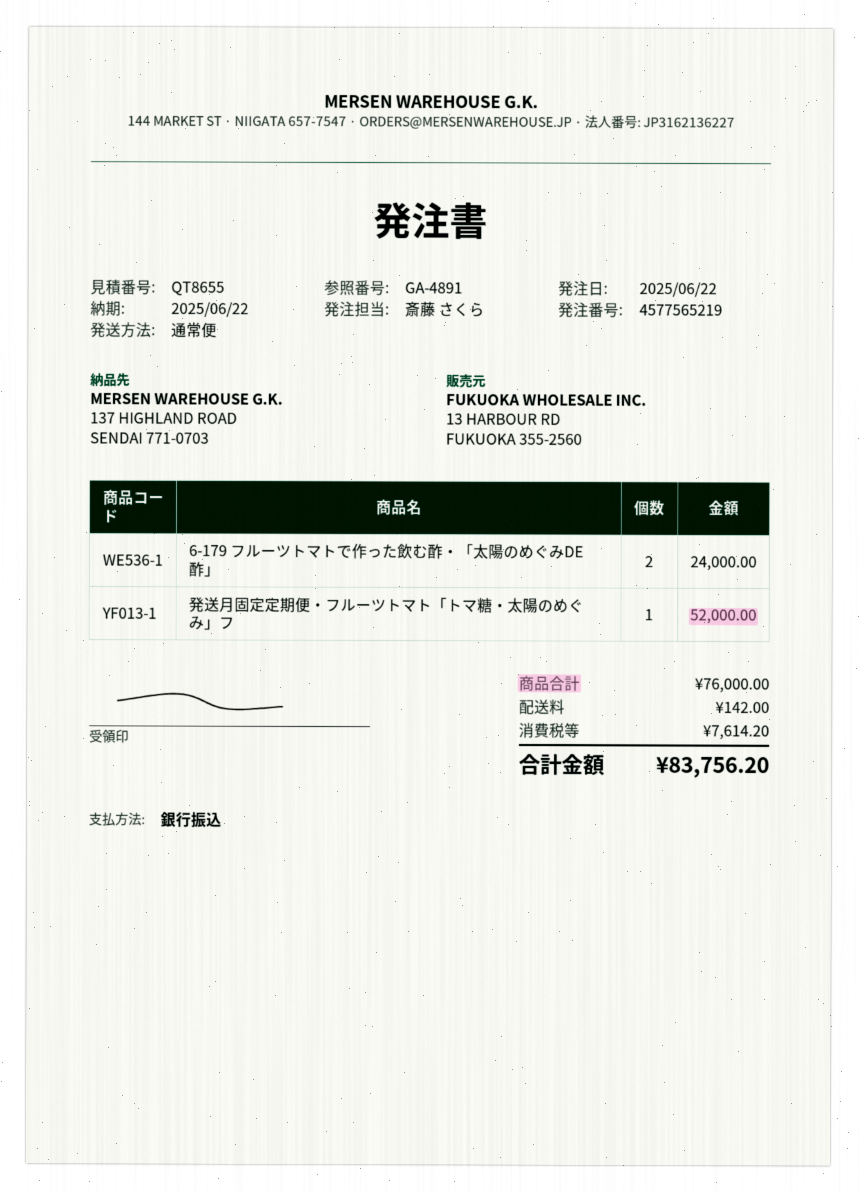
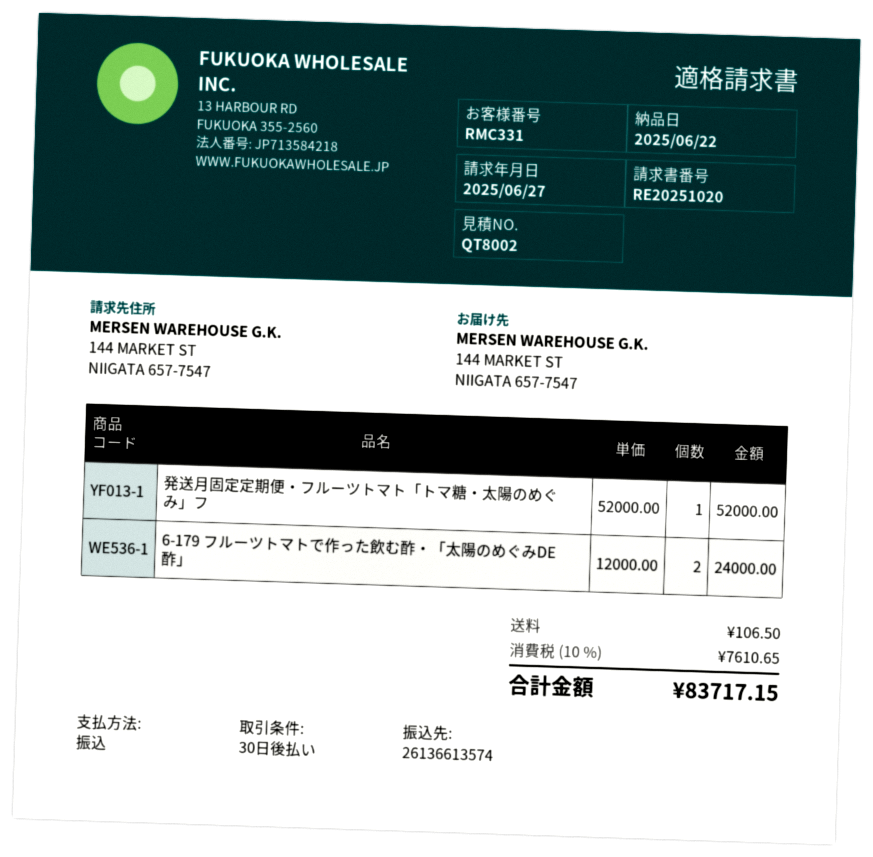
quote number: QT8655 -> QT8002
ship to: 137 HIGHLAND ROAD, SENDAI 771-0703 -> 144 MARKET ST, NIIGATA 657-7547
shipping: 142.00 -> 106.50
tax: 7614.20 -> 7610.65
total: 83756.20 -> 83717.15

